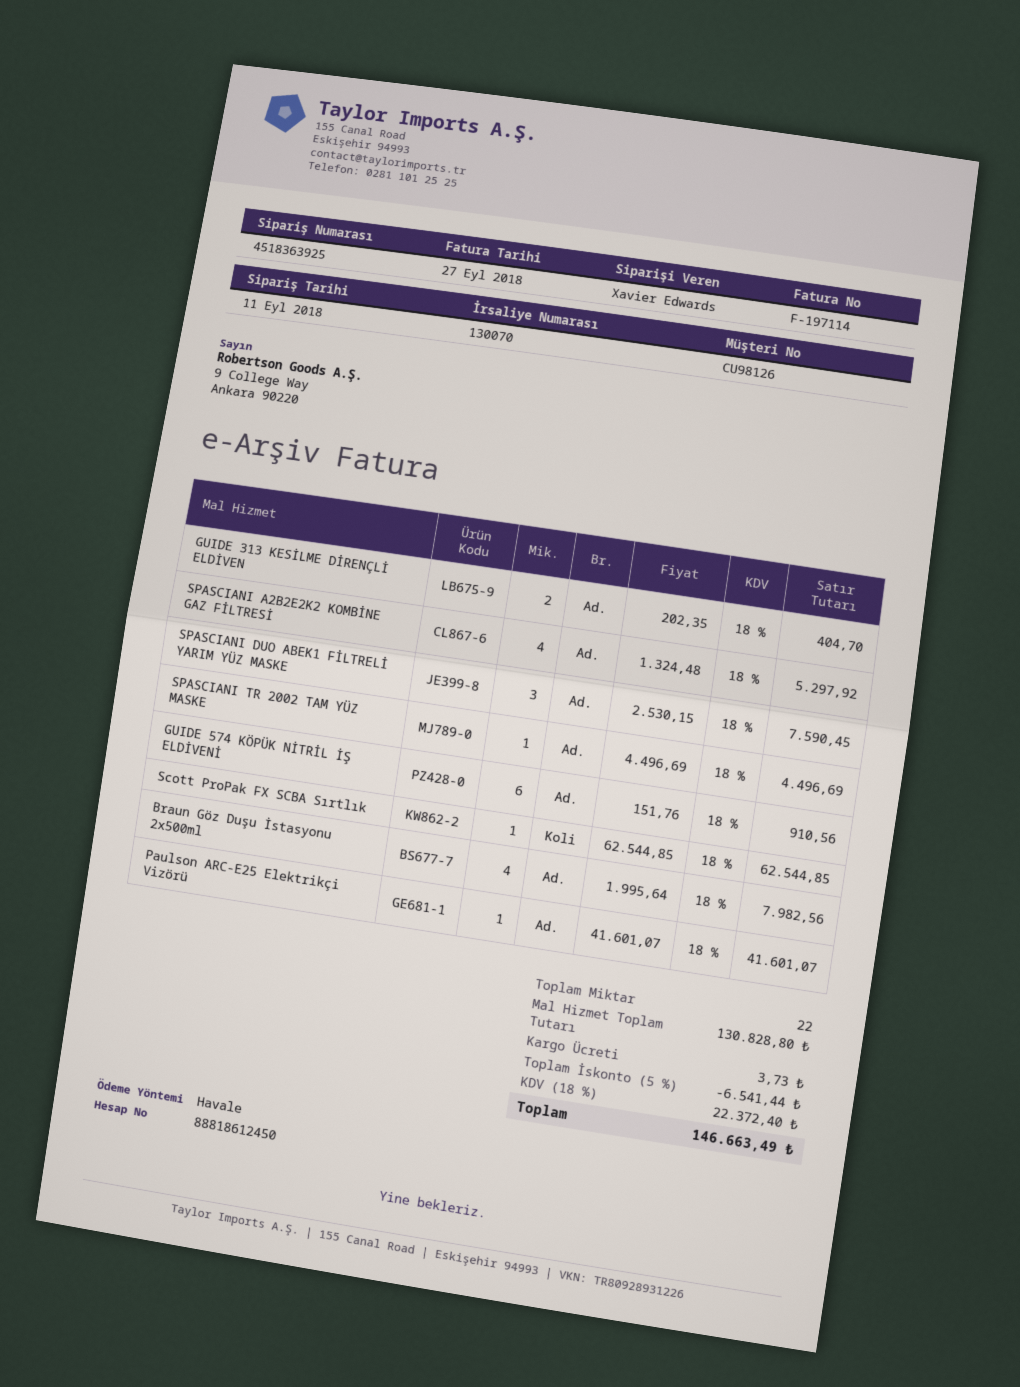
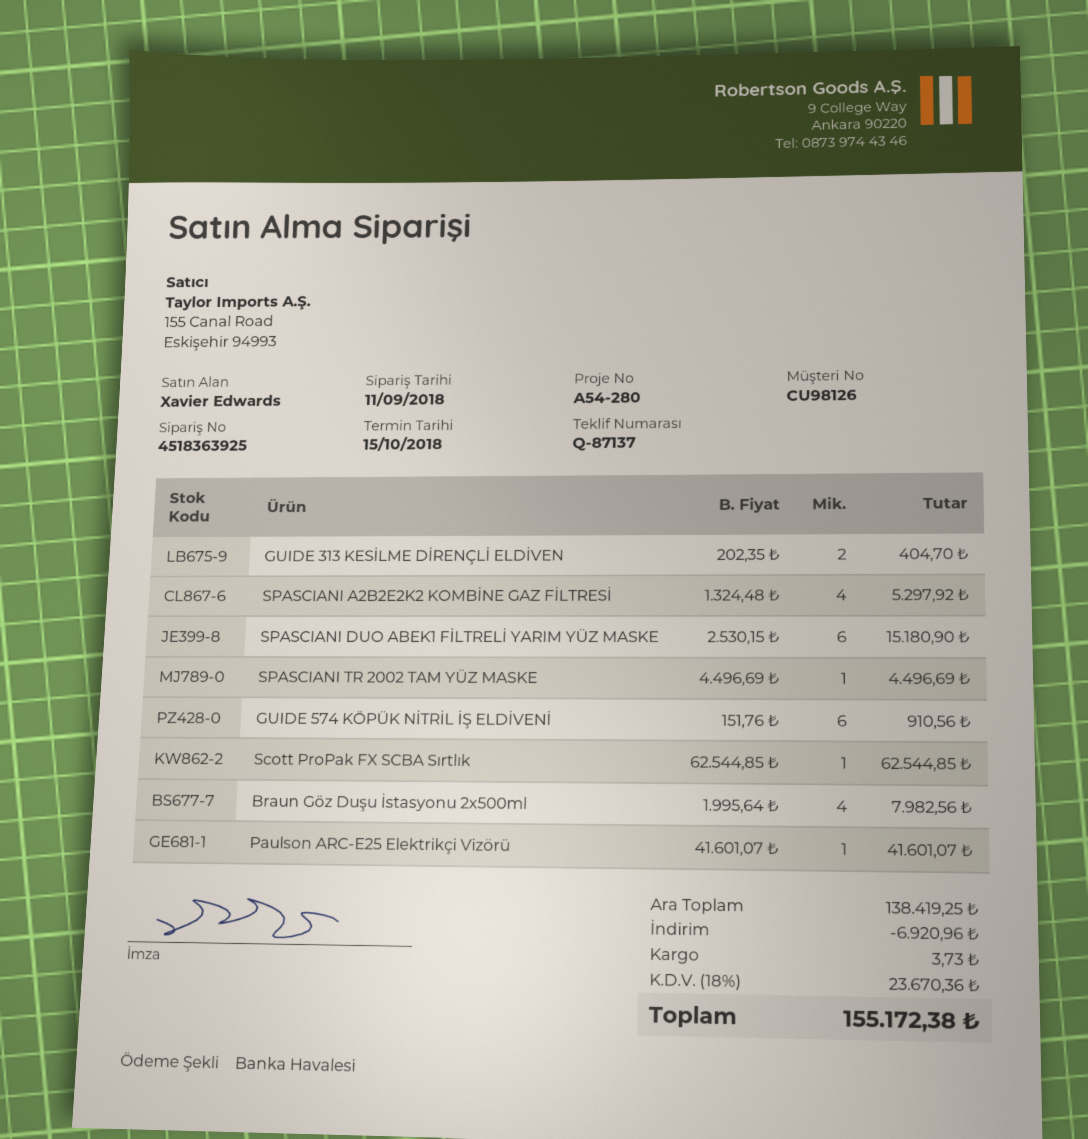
SPASCIANI DUO ABEK1 FİLTRELİ YARIM YÜZ MASKE: 3 x 2530.15 = 7590.45 -> 6 x 2530.15 = 15180.90
subtotal: 130828.80 -> 138419.25
discount: 6541.44 -> 6920.96
tax: 18% = 22372.40 -> 18% = 23670.36
total: 146663.49 -> 155172.38

